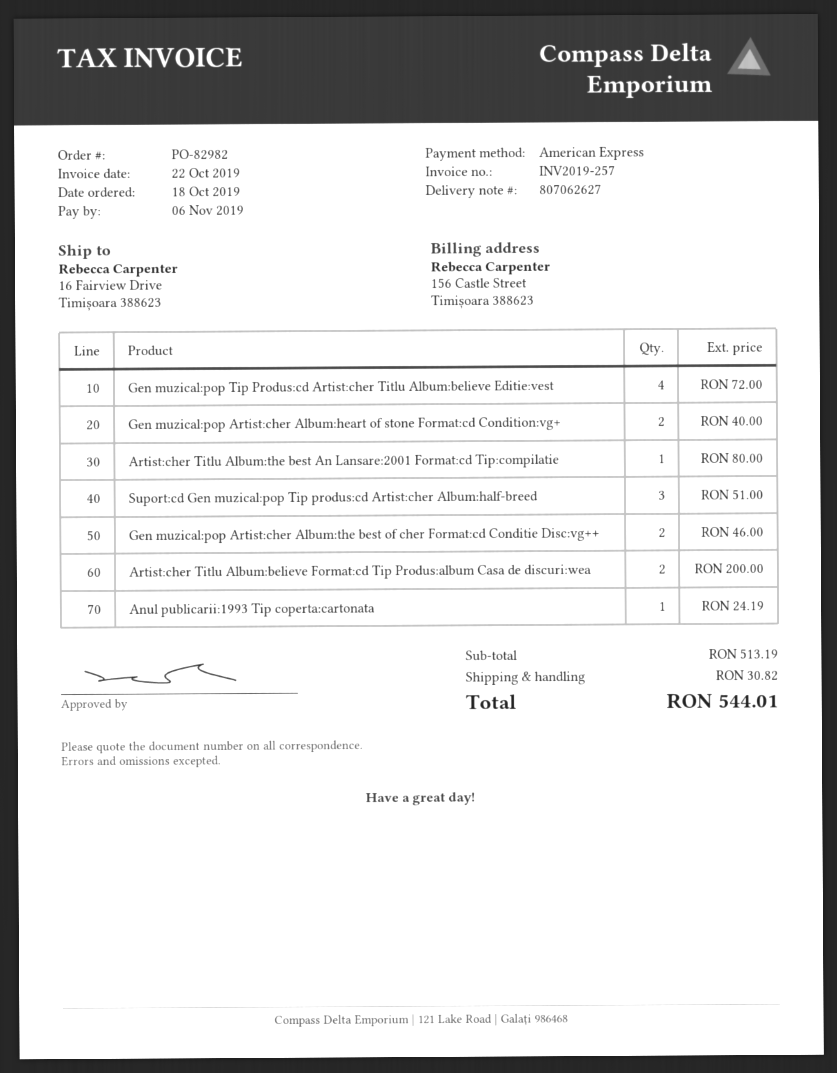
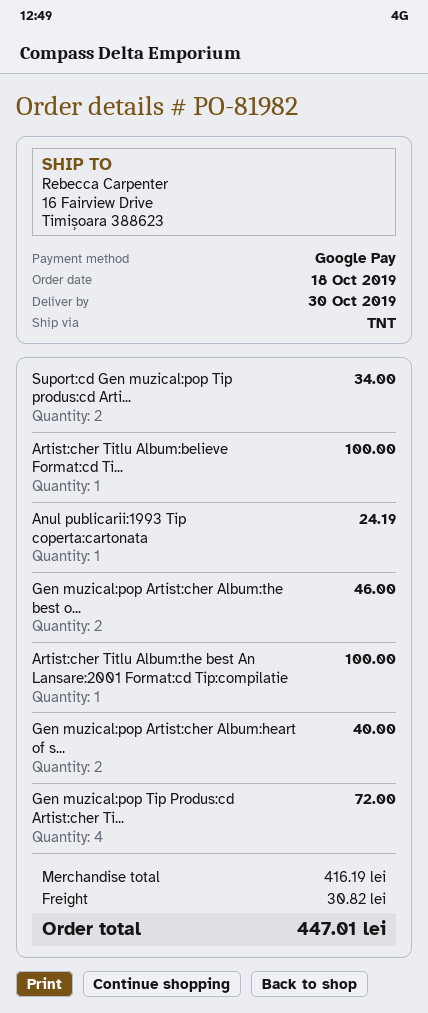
order number: PO-82982 -> PO-81982
payment method: American Express -> Google Pay
Artist:cher Titlu Album:the best An Lansare:2001 Format:cd Tip:compilatie: 1 for 80.00 -> 1 for 100.00
Suport:cd Gen muzical:pop Tip produs:cd Artist:cher Album:half-breed: 3 for 51.00 -> 2 for 34.00
Artist:cher Titlu Album:believe Format:cd Tip Produs:album Casa de discuri:wea: 2 for 200.00 -> 1 for 100.00
subtotal: 513.19 -> 416.19
total: 544.01 -> 447.01

